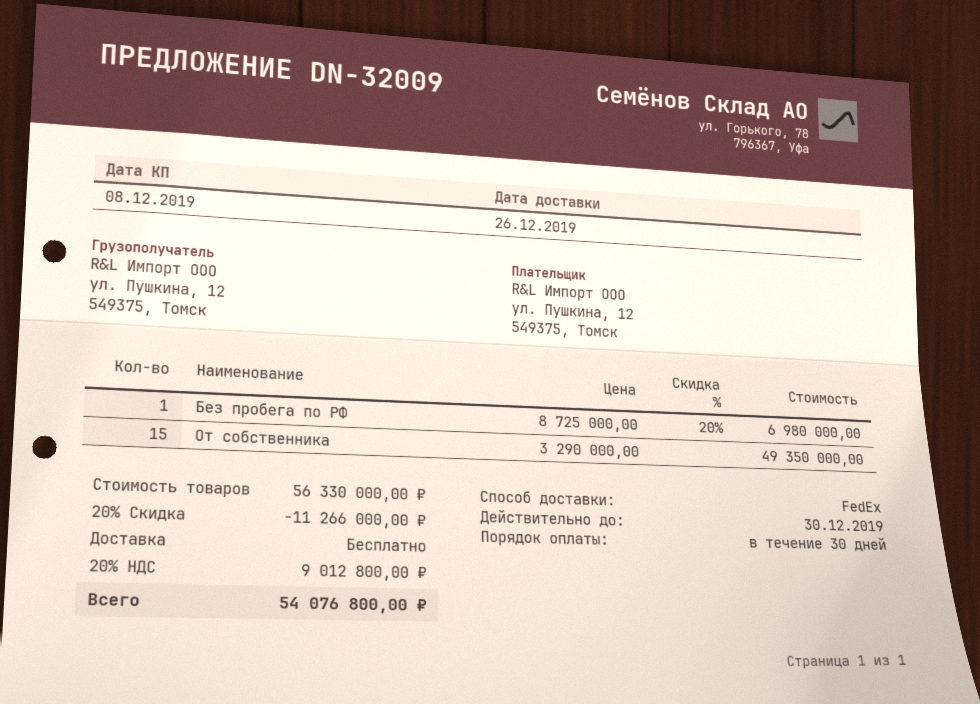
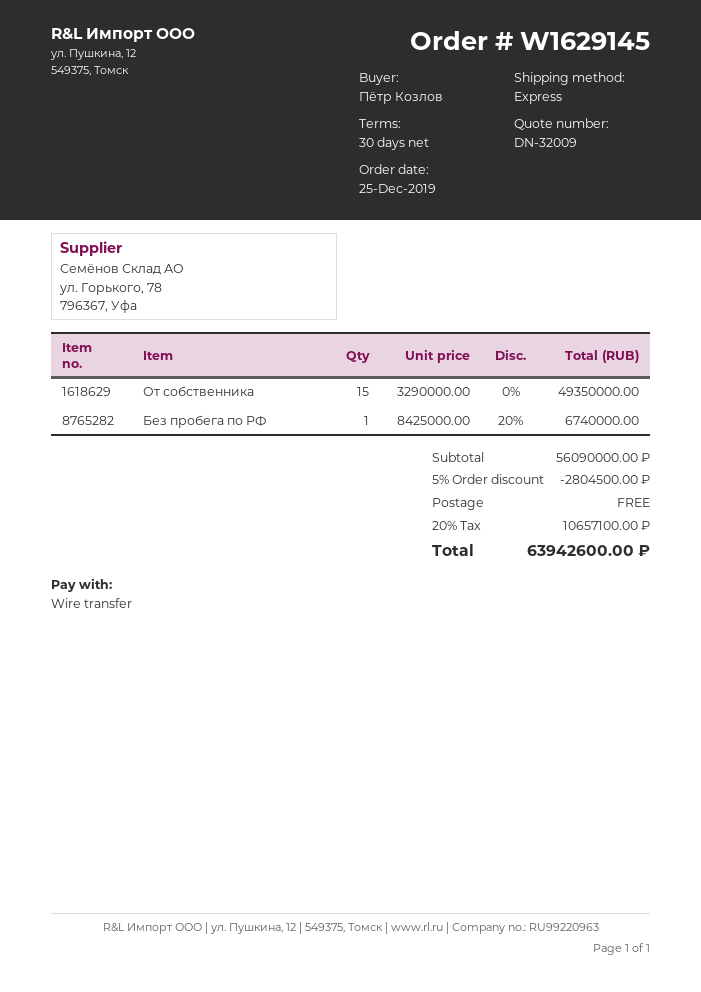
shipping method: FedEx -> express
Без пробега по РФ: 1 x 8725000.00 - 20% = 6980000.00 -> 1 x 8425000.00 - 20% = 6740000.00
subtotal: 56330000.00 -> 56090000.00
discount: 20% = 11266000.00 -> 5% = 2804500.00
tax: 20% = 9012800.00 -> 20% = 10657100.00
total: 54076800.00 -> 63942600.00

